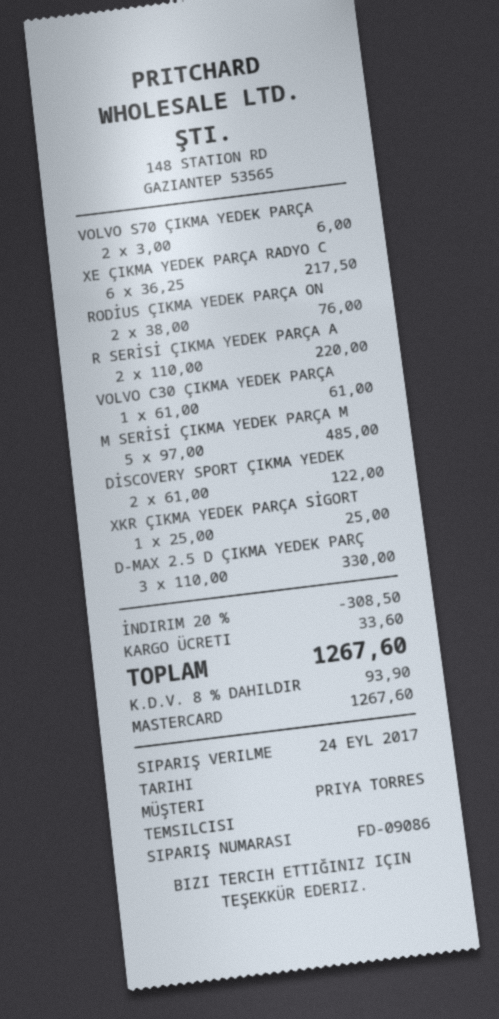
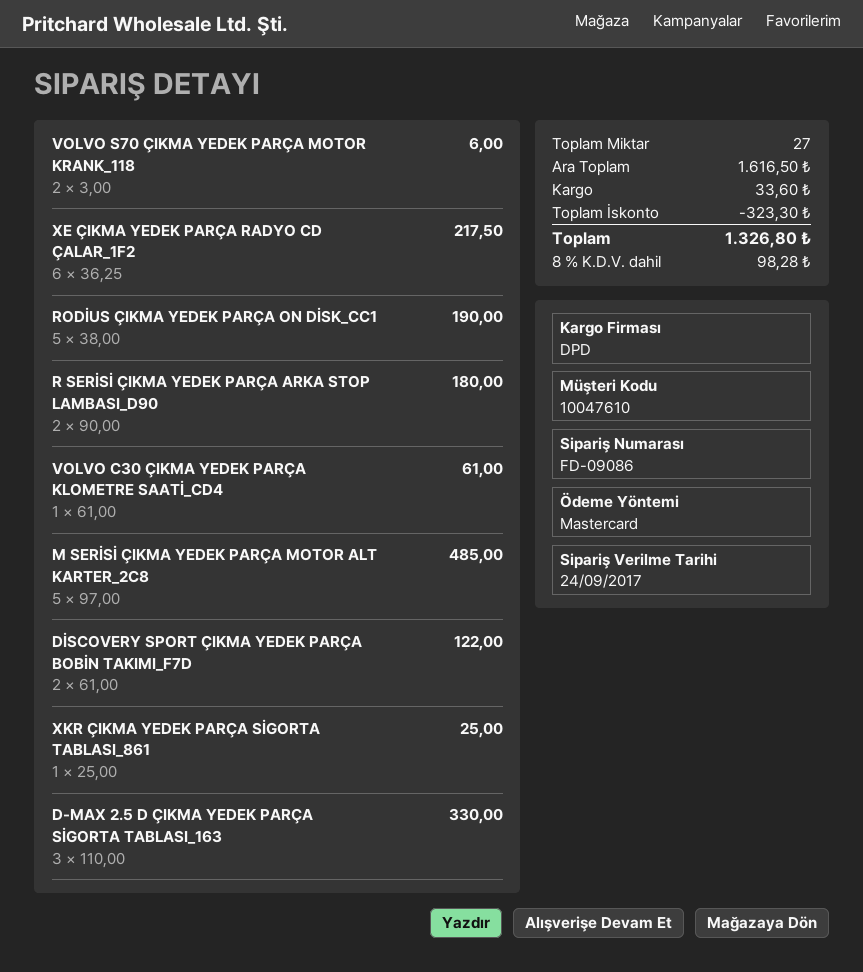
RODİUS ÇIKMA YEDEK PARÇA ON: 2 x 38.00 = 76.00 -> 5 x 38.00 = 190.00
R SERİSİ ÇIKMA YEDEK PARÇA A: 2 x 110.00 = 220.00 -> 2 x 90.00 = 180.00
discount: 308.50 -> 323.30
tax: 8% = 93.90 -> 8% = 98.28
total: 1267.60 -> 1326.80

